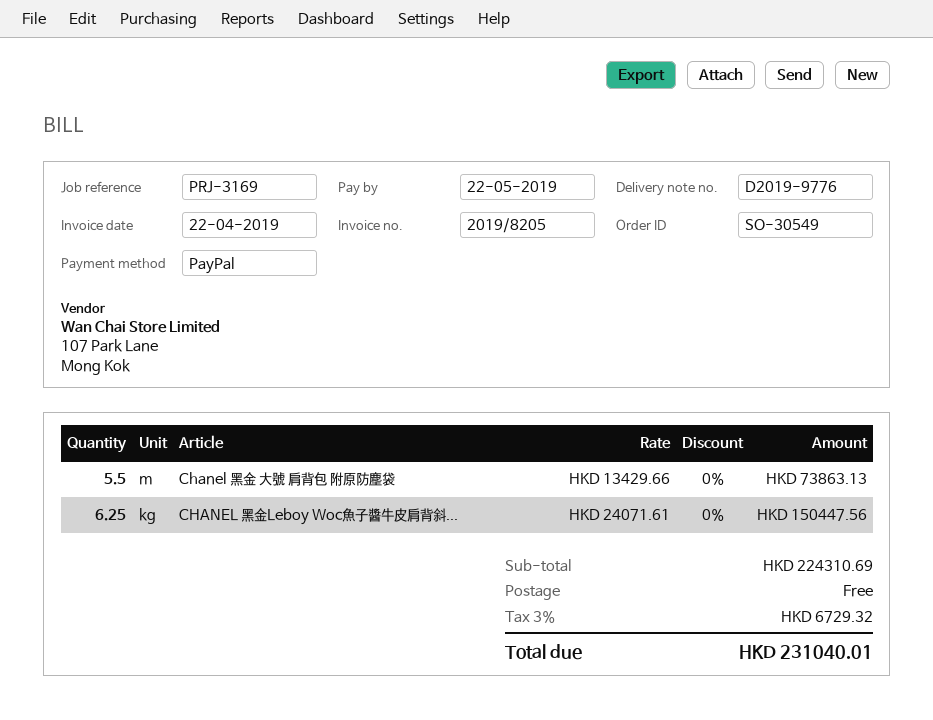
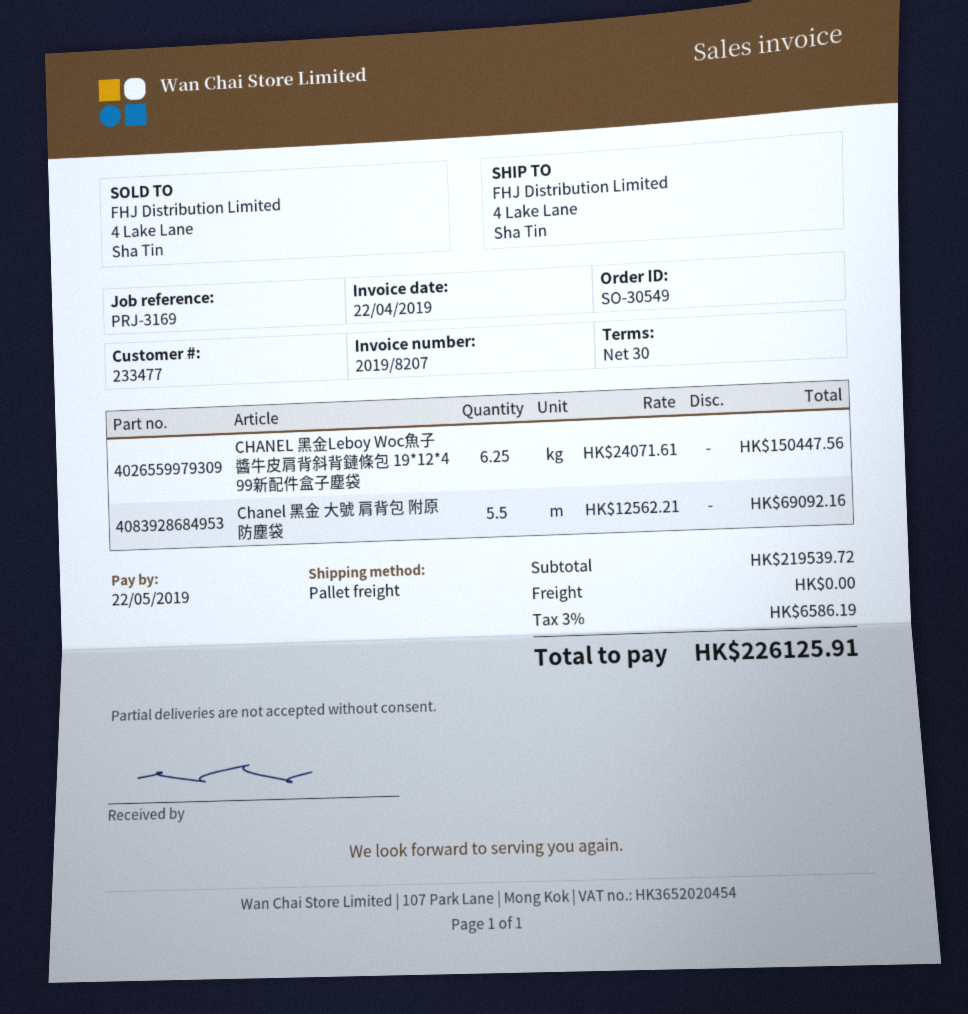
invoice number: 2019/8205 -> 2019/8207
Chanel 黑金 大號 肩背包 附原防塵袋: 5.5 x 13429.66 = 73863.13 -> 5.5 x 12562.21 = 69092.16
subtotal: 224310.69 -> 219539.72
tax: 3% = 6729.32 -> 3% = 6586.19
total: 231040.01 -> 226125.91

